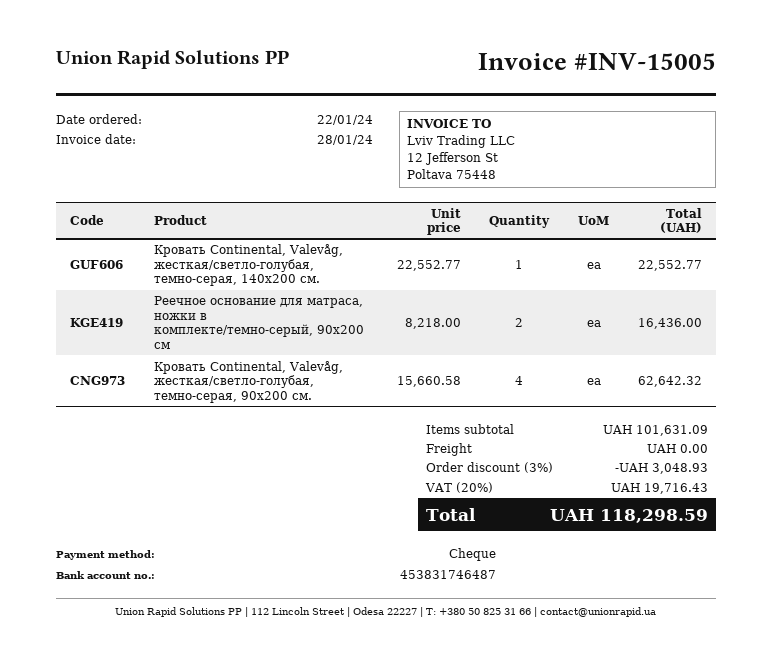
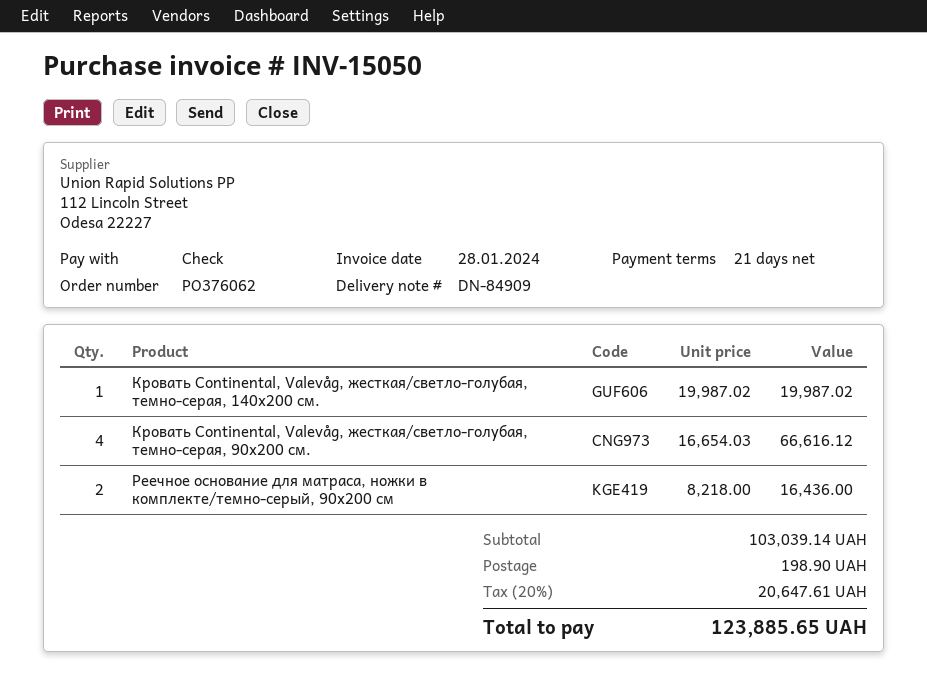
invoice number: INV-15005 -> INV-15050
Кровать Continental, Valevåg, жесткая/светло-голубая, темно-серая, 140x200 см.: 1 x 22552.77 = 22552.77 -> 1 x 19987.02 = 19987.02
Кровать Continental, Valevåg, жесткая/светло-голубая, темно-серая, 90x200 см.: 4 x 15660.58 = 62642.32 -> 4 x 16654.03 = 66616.12
subtotal: 101631.09 -> 103039.14
discount: 3% = 3048.93 -> none
shipping: 0.00 -> 198.90
tax: 20% = 19716.43 -> 20% = 20647.61
total: 118298.59 -> 123885.65

